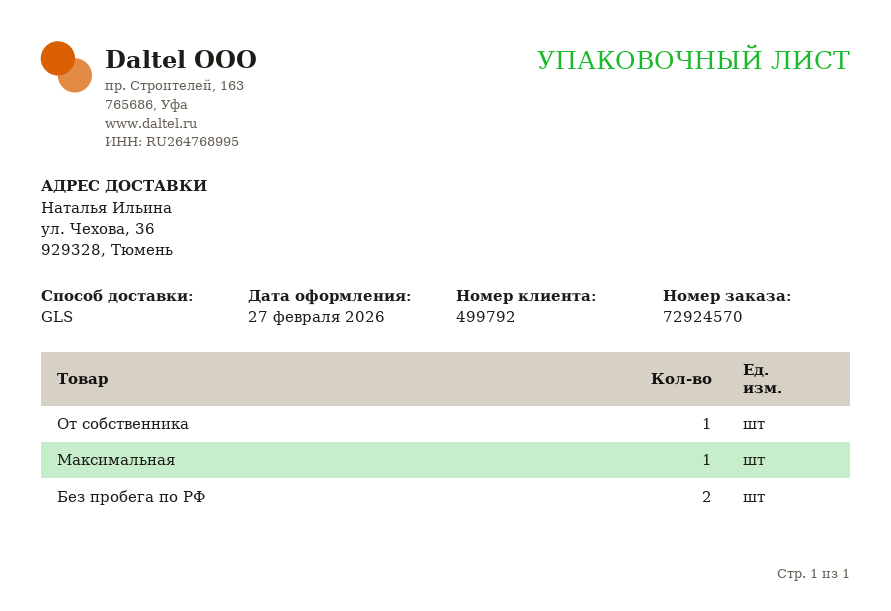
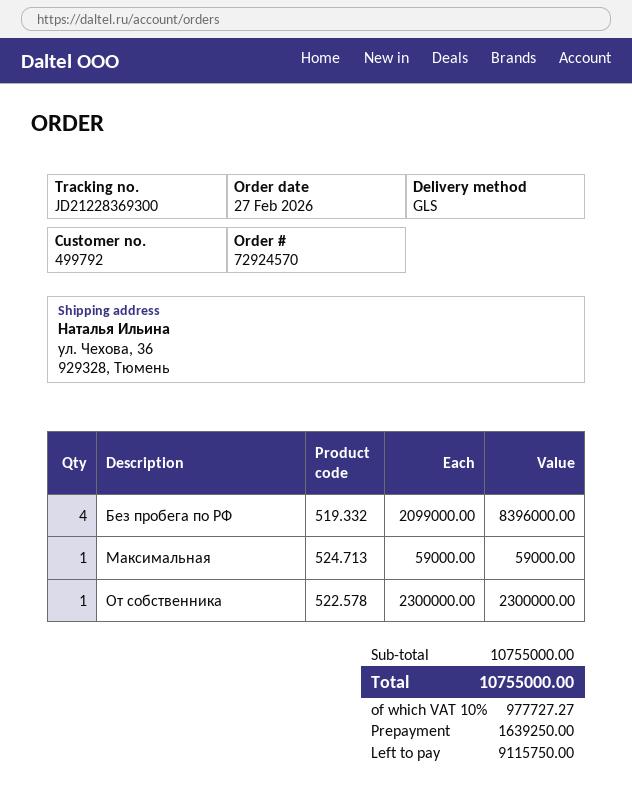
Без пробега по РФ: 2 -> 4

